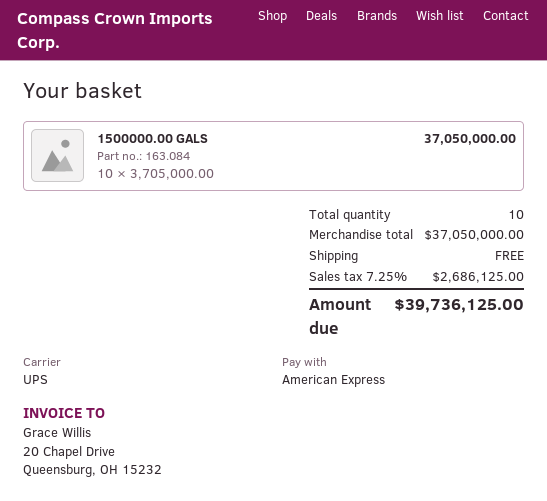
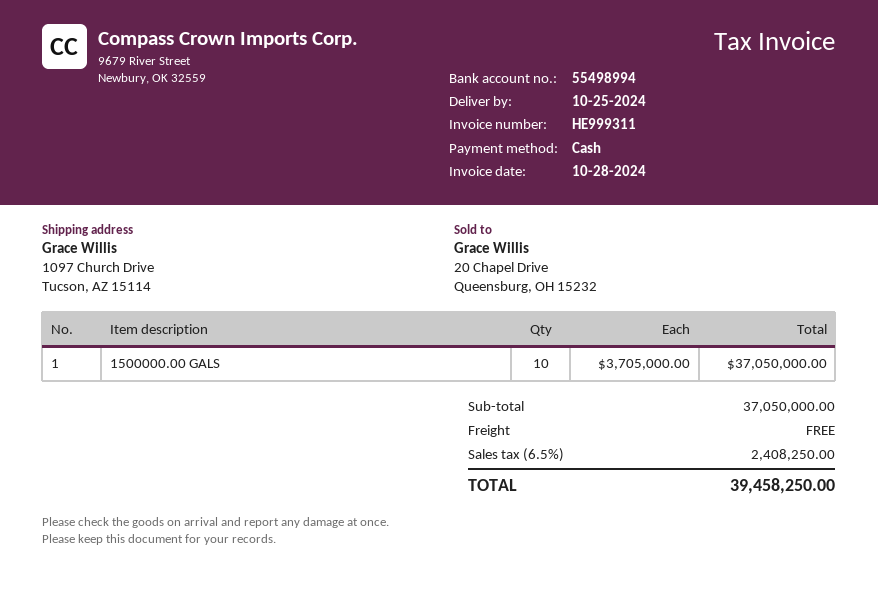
payment method: American Express -> cash
tax: 7.25% = 2686125.00 -> 6.5% = 2408250.00
total: 39736125.00 -> 39458250.00

